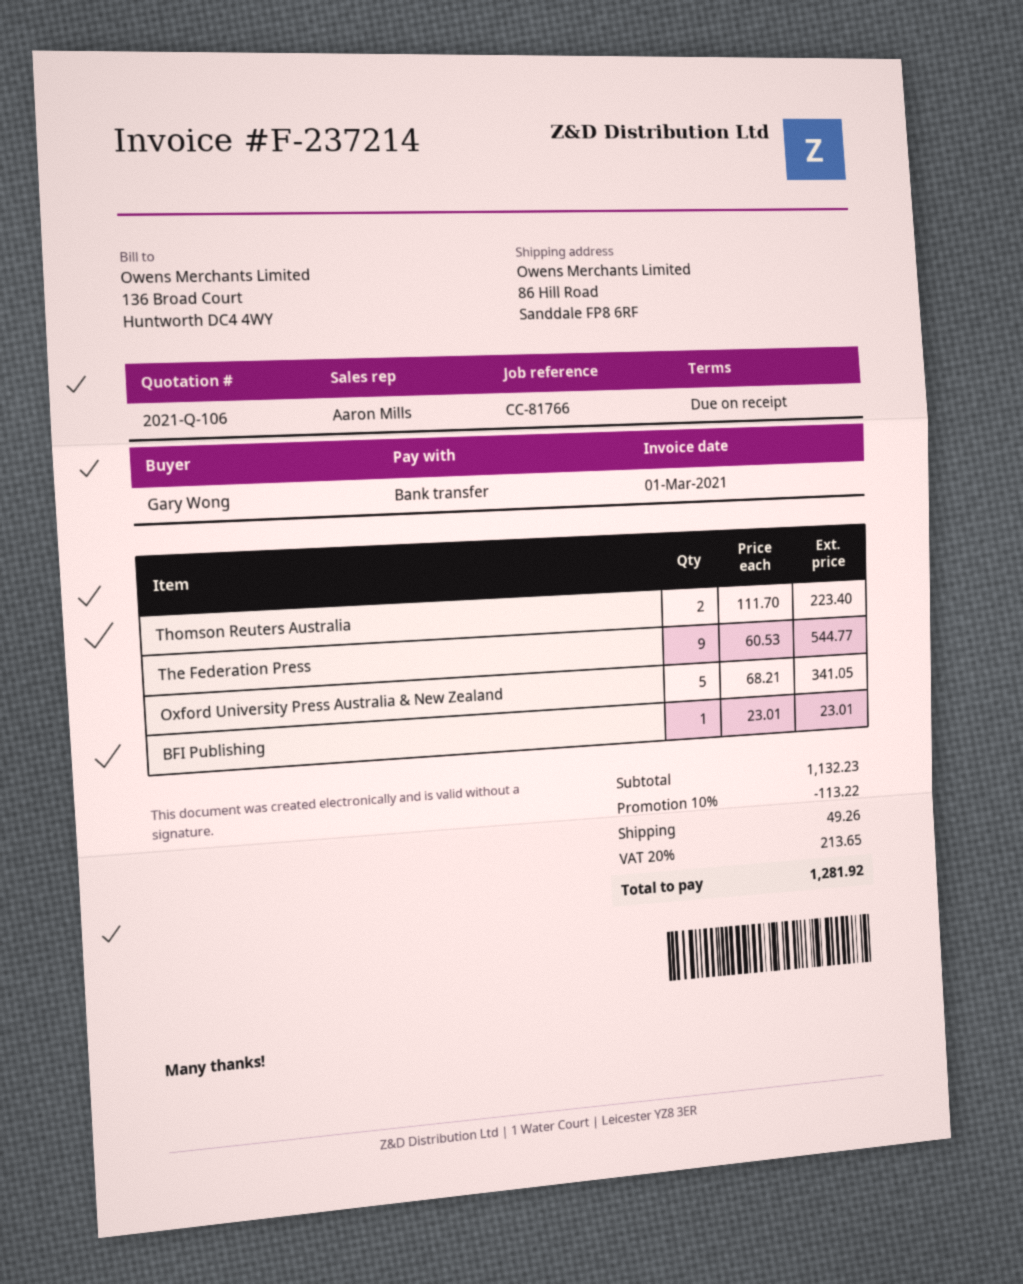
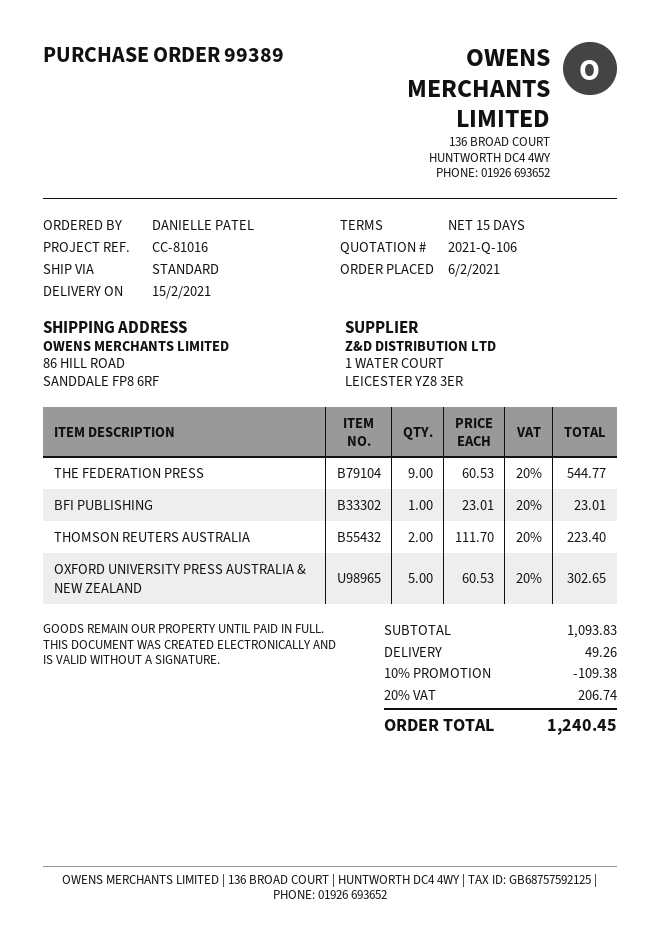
payment terms: on receipt -> 15 days
reference: CC-81766 -> CC-81016
ordered by: Gary Wong -> DANIELLE PATEL
Oxford University Press Australia & New Zealand: 5 x 68.21 = 341.05 -> 5 x 60.53 = 302.65
subtotal: 1132.23 -> 1093.83
discount: 10% = 113.22 -> 10% = 109.38
tax: 20% = 213.65 -> 20% = 206.74
total: 1281.92 -> 1240.45

